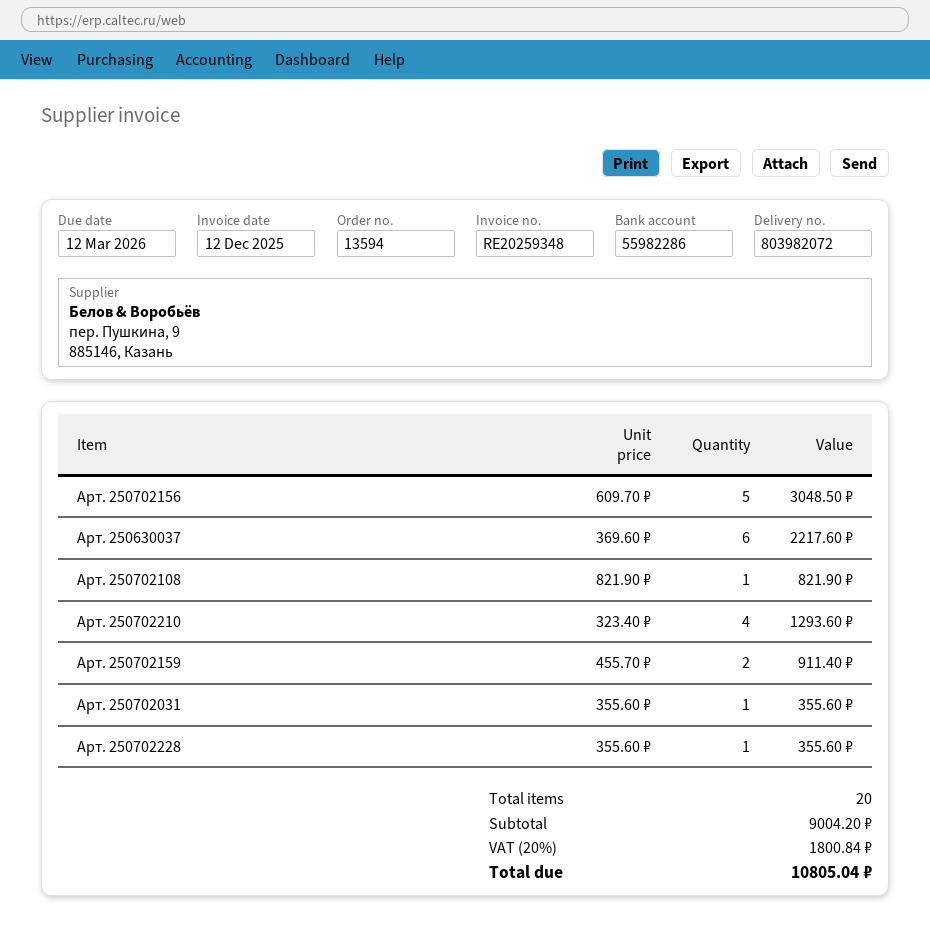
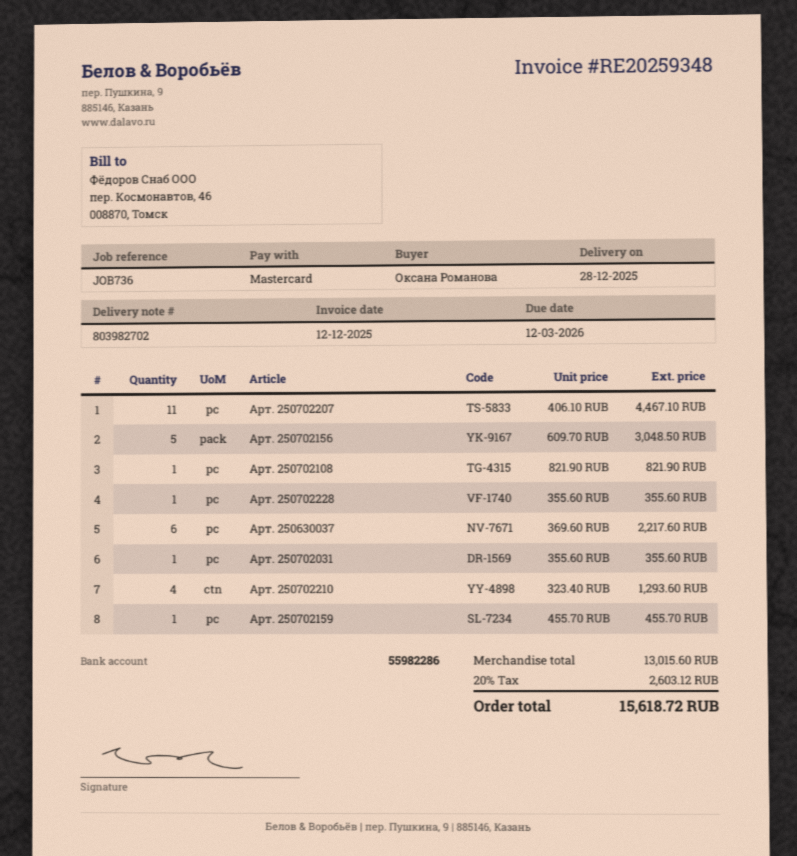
delivery note number: 803982072 -> 803982702
Арт. 250702159: 2 x 455.70 = 911.40 -> 1 x 455.70 = 455.70
Арт. 250702207: none -> 11 x 406.10 = 4467.10
subtotal: 9004.20 -> 13015.60
tax: 20% = 1800.84 -> 20% = 2603.12
total: 10805.04 -> 15618.72

